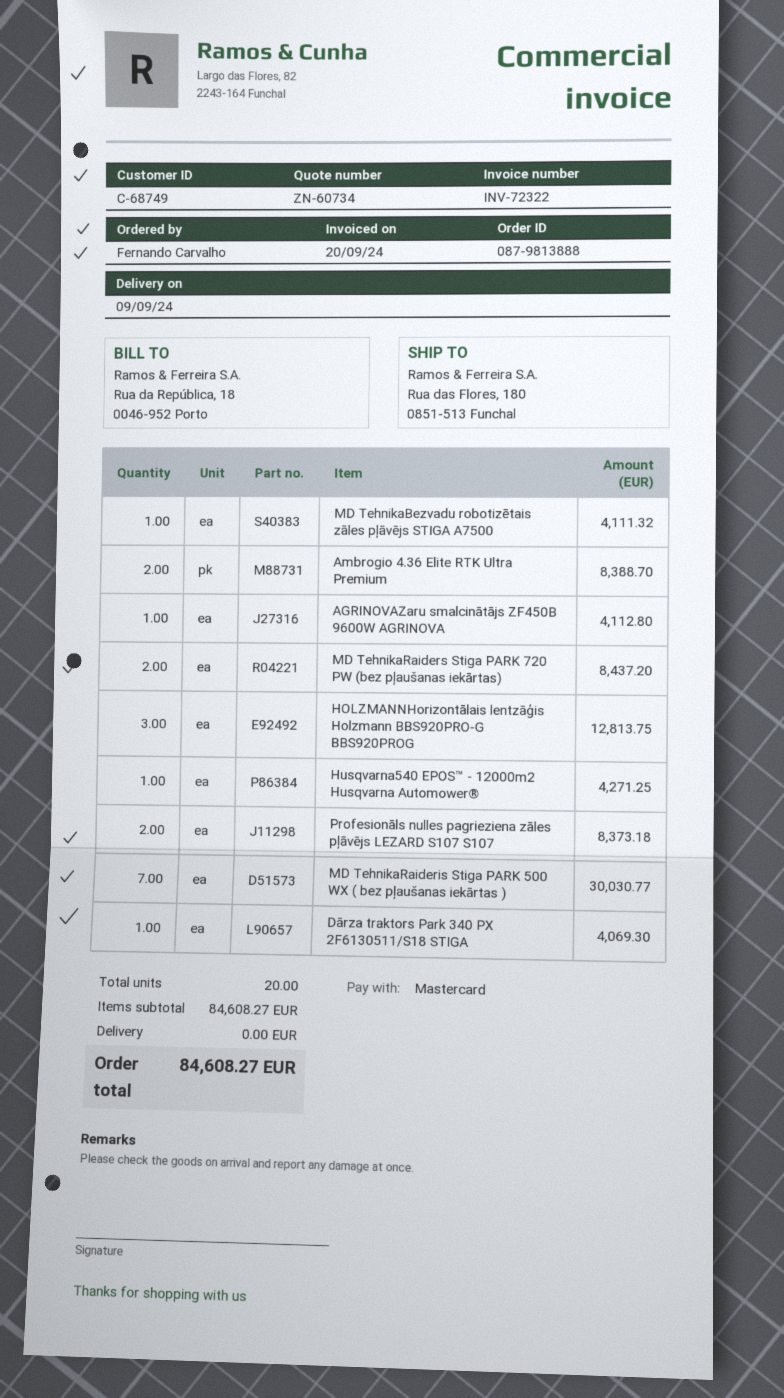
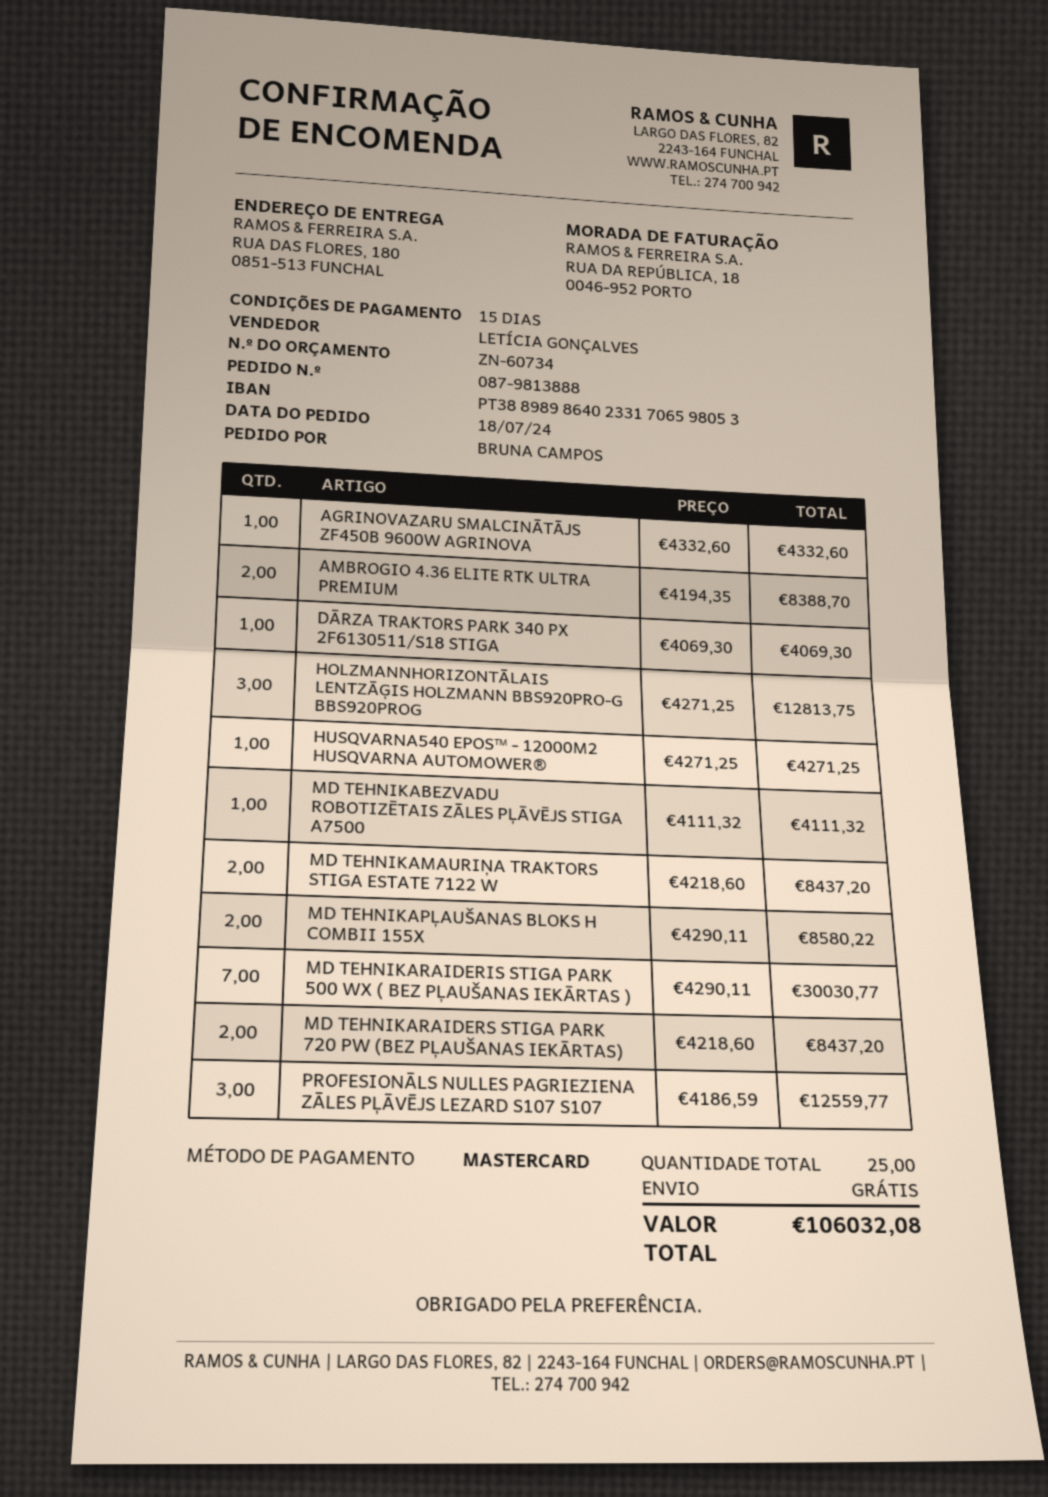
ordered by: Fernando Carvalho -> BRUNA CAMPOS
AGRINOVAZaru smalcinātājs ZF450B 9600W AGRINOVA: 1 for 4112.80 -> 1 for 4332.60
Profesionāls nulles pagrieziena zāles pļāvējs LEZARD S107 S107: 2 for 8373.18 -> 3 for 12559.77
MD TEHNIKAMAURIŅA TRAKTORS STIGA ESTATE 7122 W: none -> 2 for 8437.20
MD TEHNIKAPĻAUŠANAS BLOKS H COMBII 155X: none -> 2 for 8580.22
total quantity: 20 -> 25
total: 84608.27 -> 106032.08

